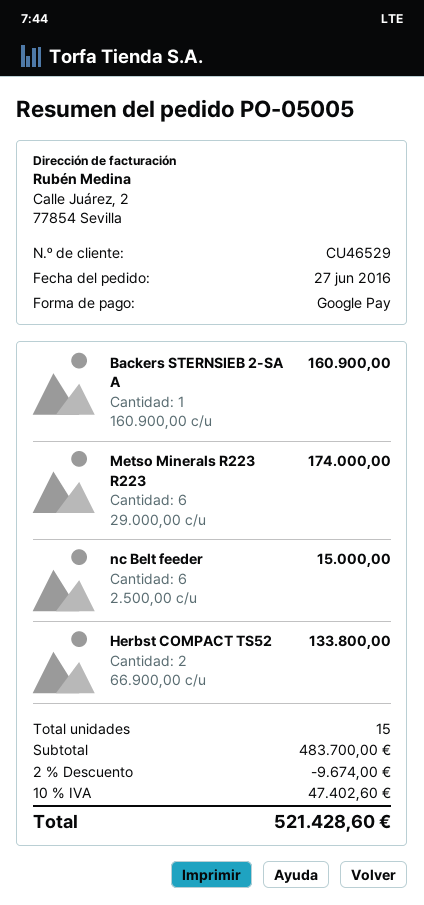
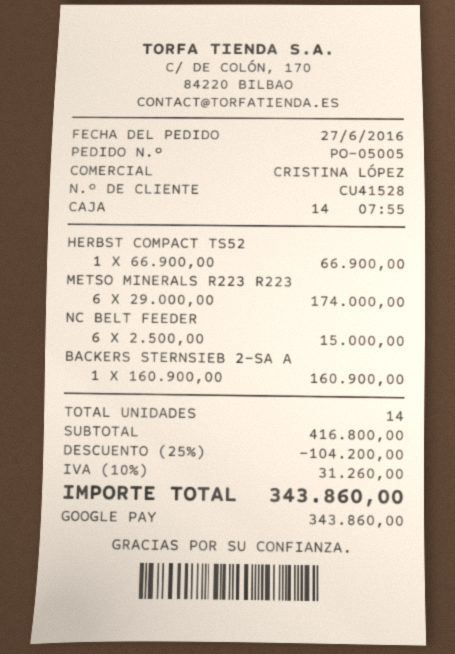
customer number: CU46529 -> CU41528
Herbst COMPACT TS52: 2 x 66900.00 = 133800.00 -> 1 x 66900.00 = 66900.00
total quantity: 15 -> 14
subtotal: 483700.00 -> 416800.00
discount: 2% = 9674.00 -> 25% = 104200.00
tax: 10% = 47402.60 -> 10% = 31260.00
total: 521428.60 -> 343860.00

